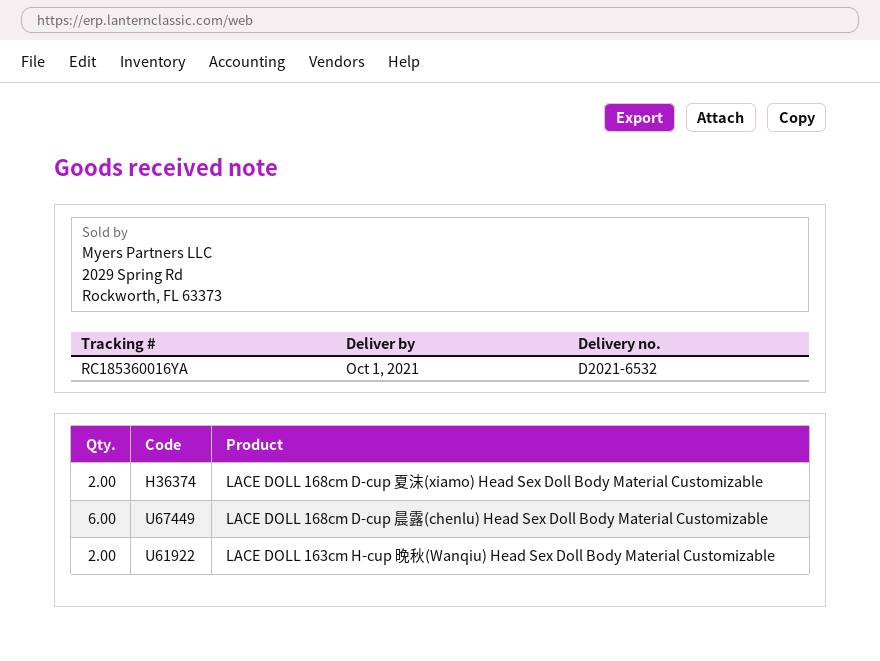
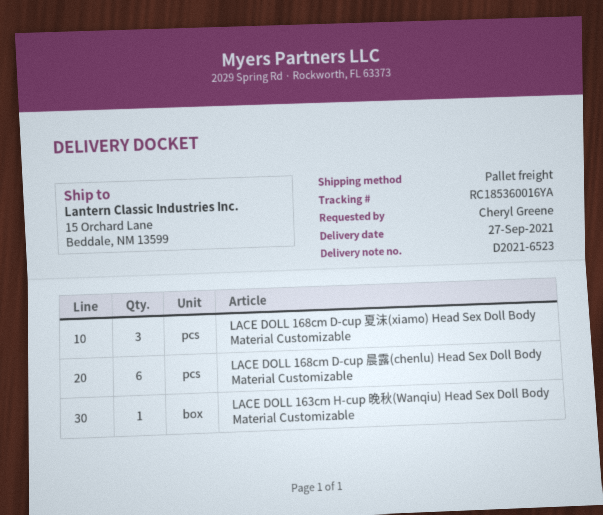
delivery note number: D2021-6532 -> D2021-6523
delivery date: 2021-10-01 -> 2021-09-27
LACE DOLL 168cm D-cup 夏沫(xiamo) Head Sex Doll Body Material Customizable: 2 -> 3
LACE DOLL 163cm H-cup 晚秋(Wanqiu) Head Sex Doll Body Material Customizable: 2 -> 1

